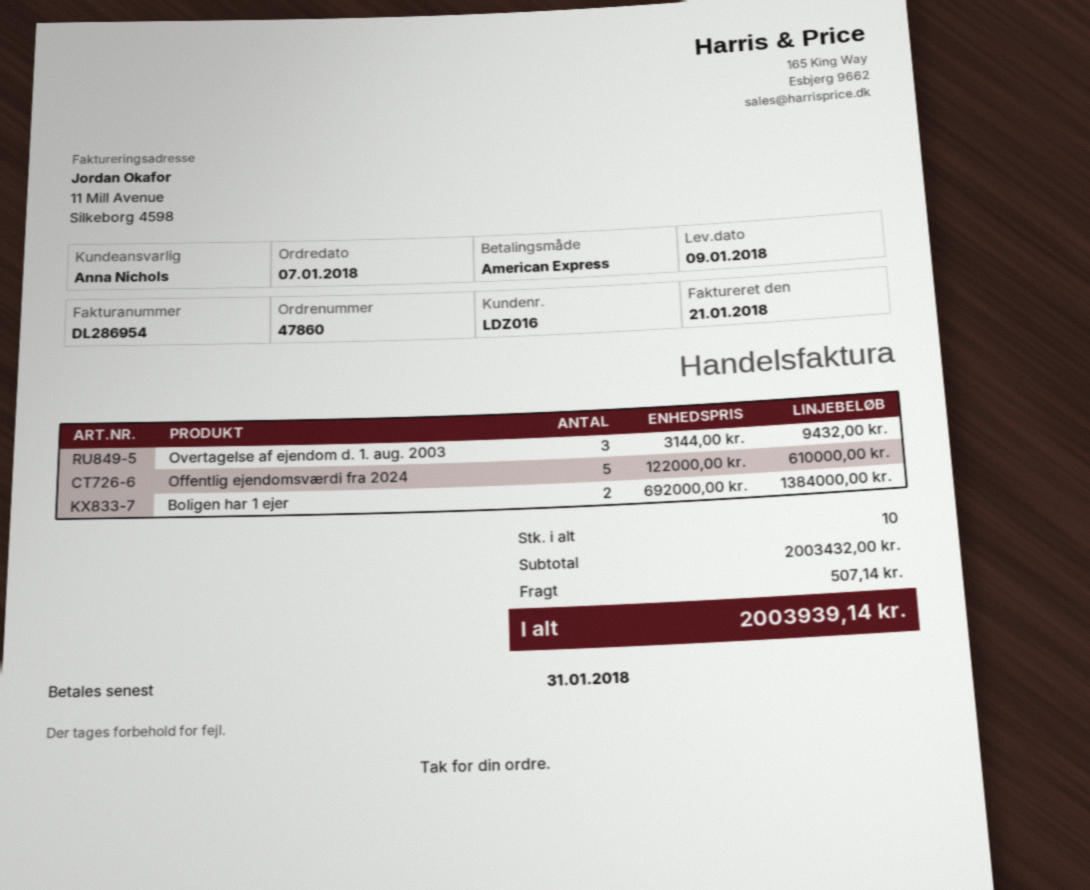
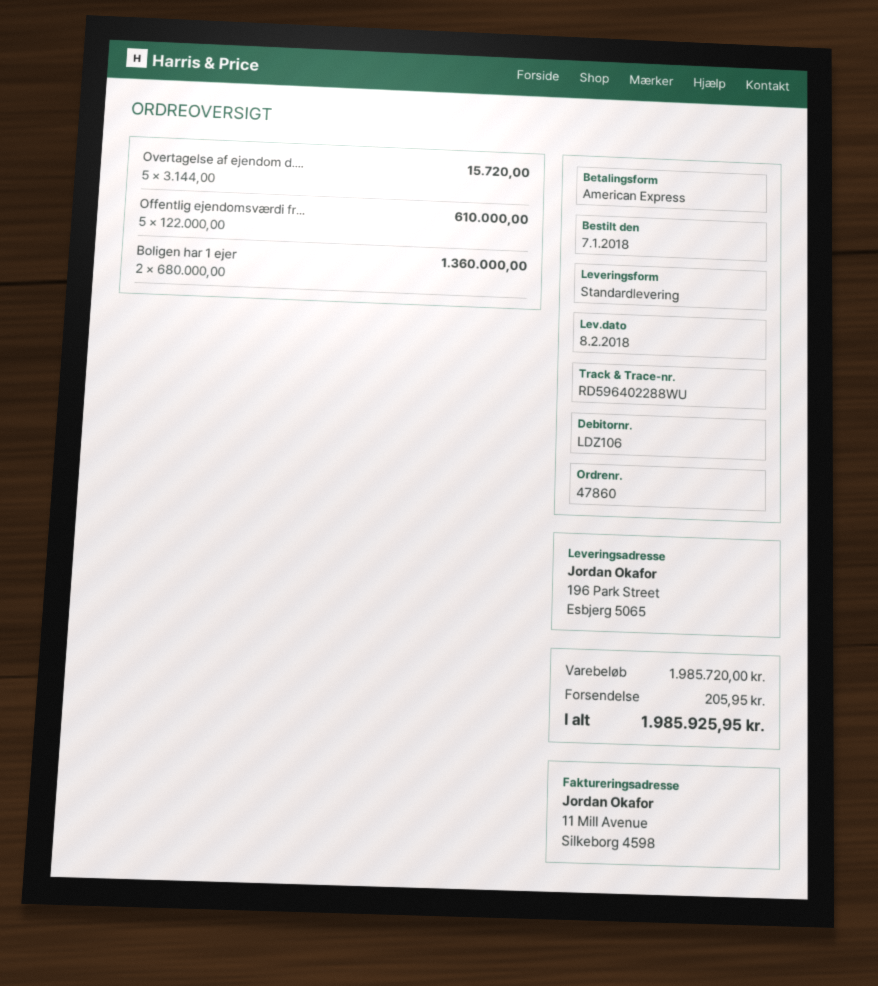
delivery date: 2018-01-09 -> 2018-02-08
customer number: LDZ016 -> LDZ106
Overtagelse af ejendom d. 1. aug. 2003: 3 x 3144.00 = 9432.00 -> 5 x 3144.00 = 15720.00
Boligen har 1 ejer: 2 x 692000.00 = 1384000.00 -> 2 x 680000.00 = 1360000.00
subtotal: 2003432.00 -> 1985720.00
shipping: 507.14 -> 205.95
total: 2003939.14 -> 1985925.95

